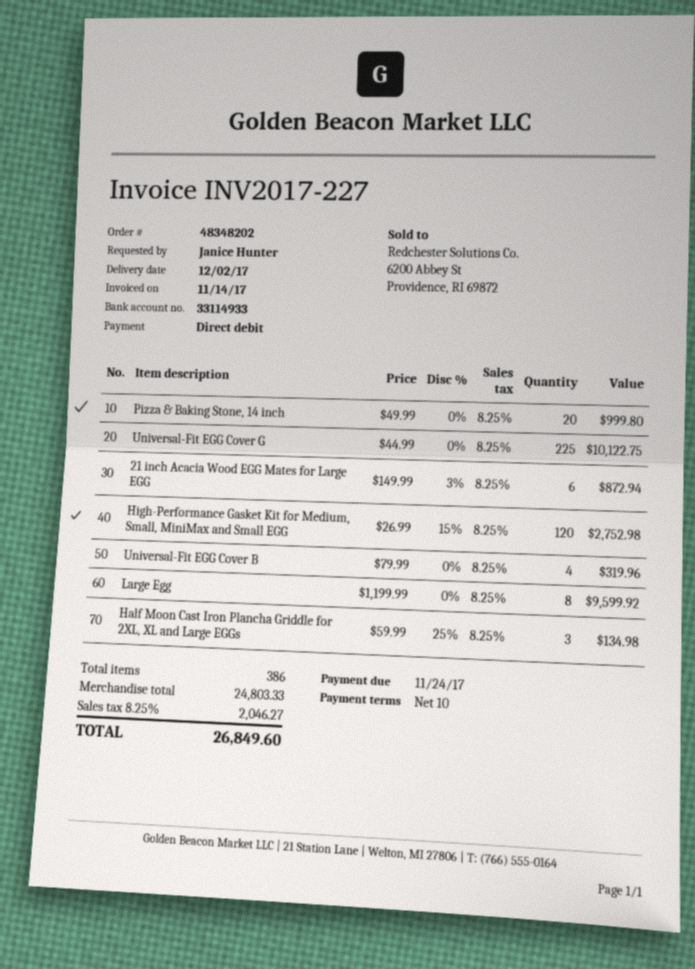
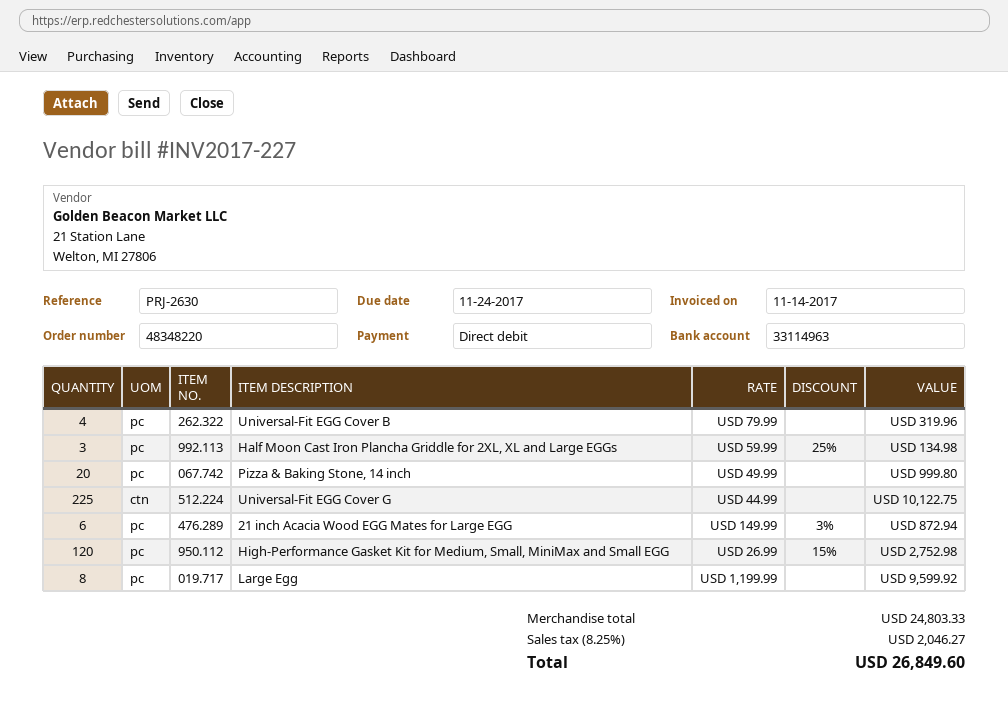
order number: 48348202 -> 48348220
bank account: 33114933 -> 33114963

